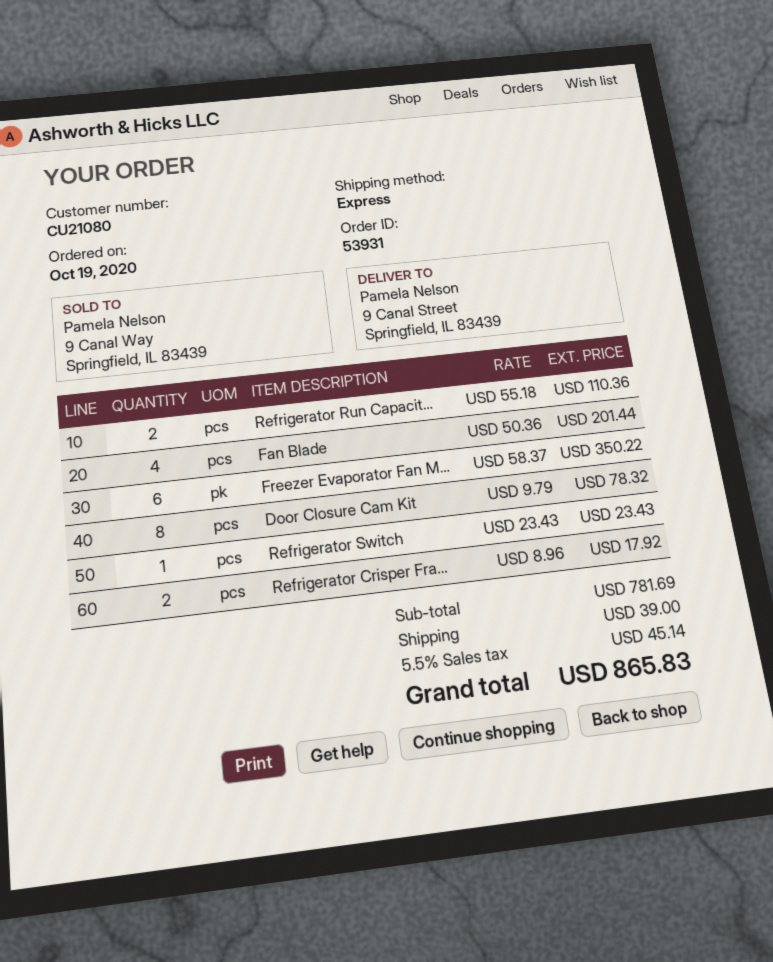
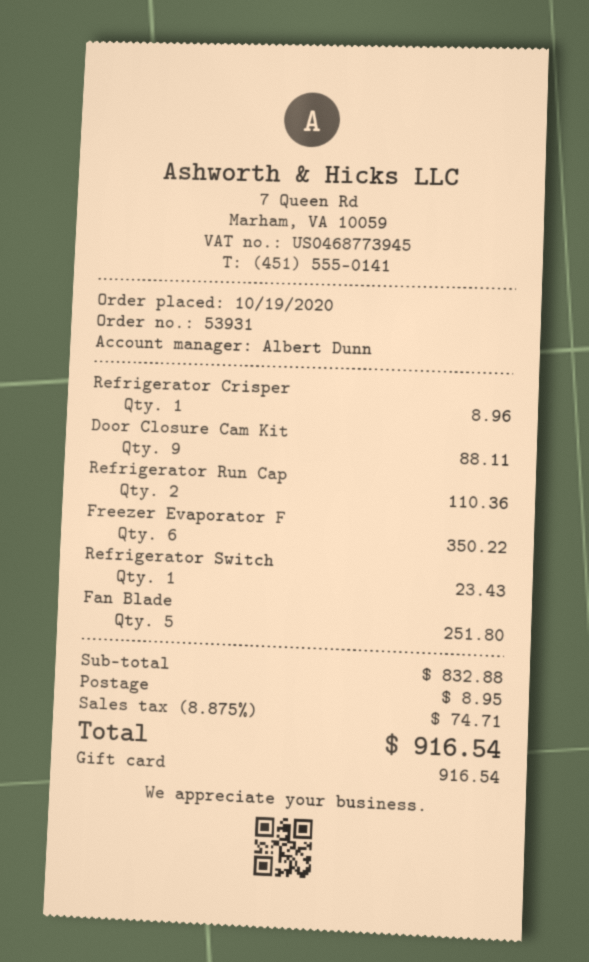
Fan Blade: 4 for 201.44 -> 5 for 251.80
Door Closure Cam Kit: 8 for 78.32 -> 9 for 88.11
Refrigerator Crisper Fra...: 2 for 17.92 -> 1 for 8.96
subtotal: 781.69 -> 832.88
shipping: 39.00 -> 8.95
tax: 5.5% = 45.14 -> 8.875% = 74.71
total: 865.83 -> 916.54

